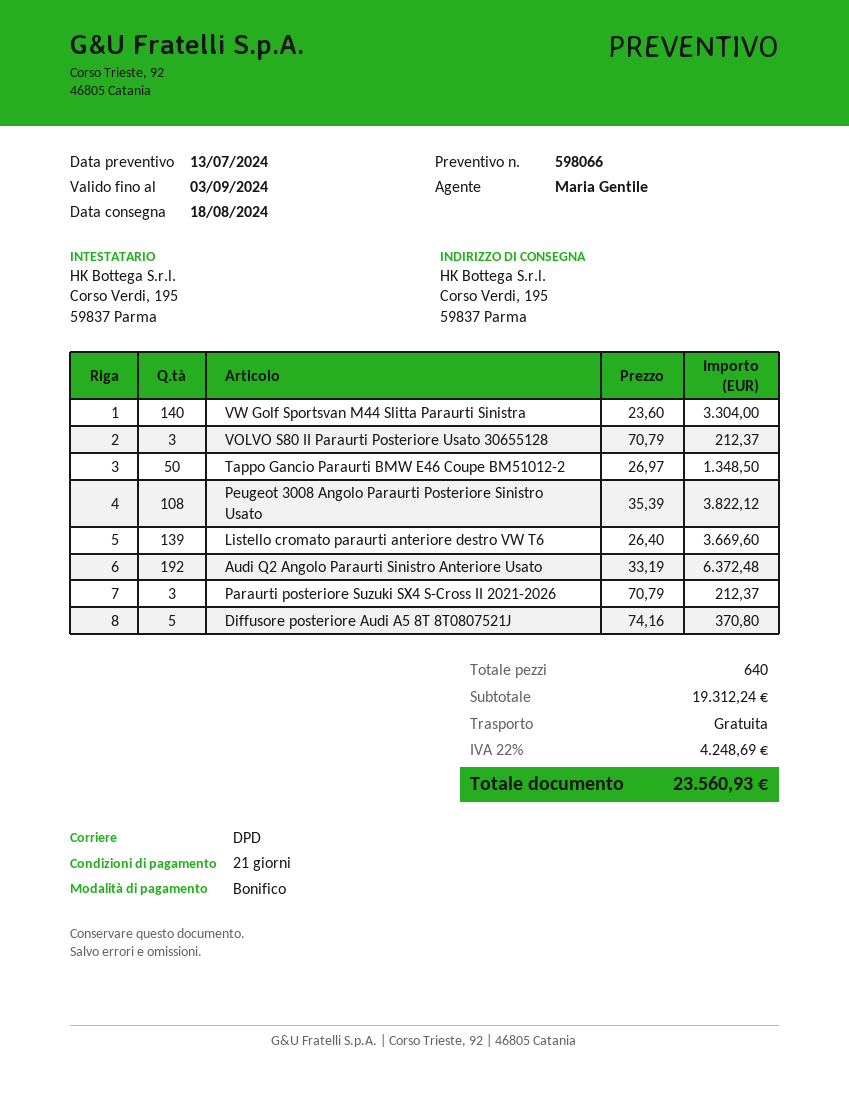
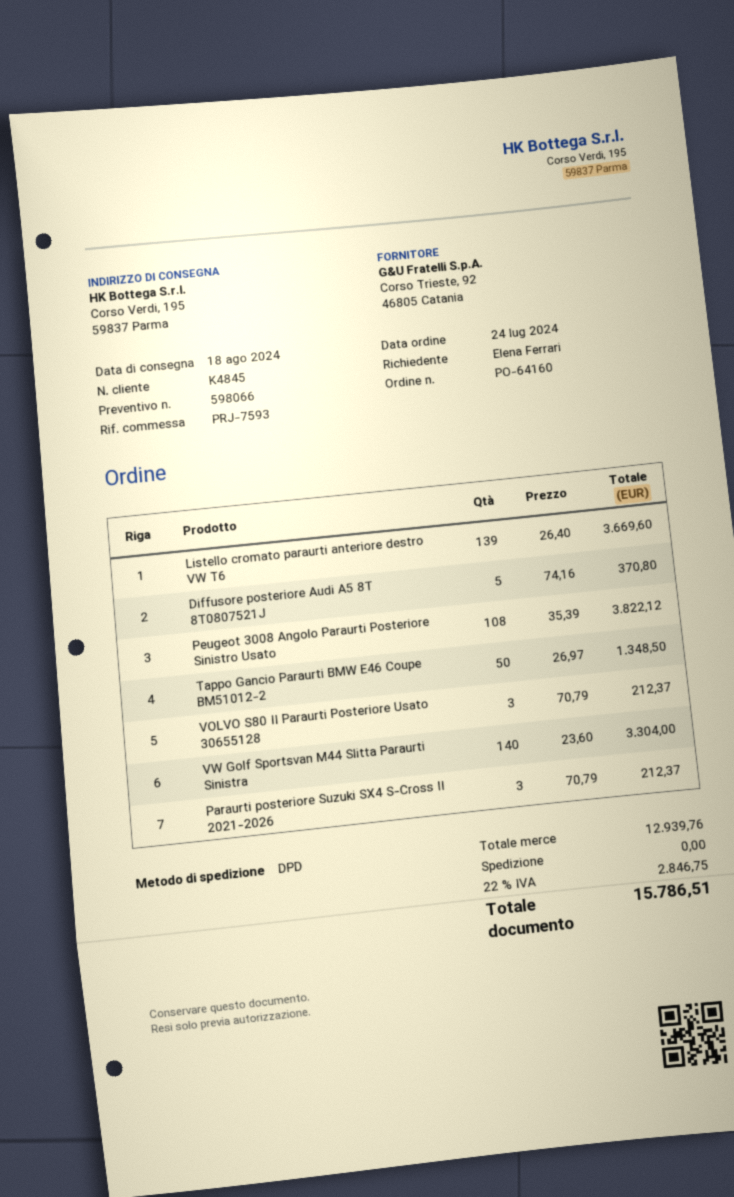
Audi Q2 Angolo Paraurti Sinistro Anteriore Usato: 192 x 33.19 = 6372.48 -> none
subtotal: 19312.24 -> 12939.76
tax: 22% = 4248.69 -> 22% = 2846.75
total: 23560.93 -> 15786.51

